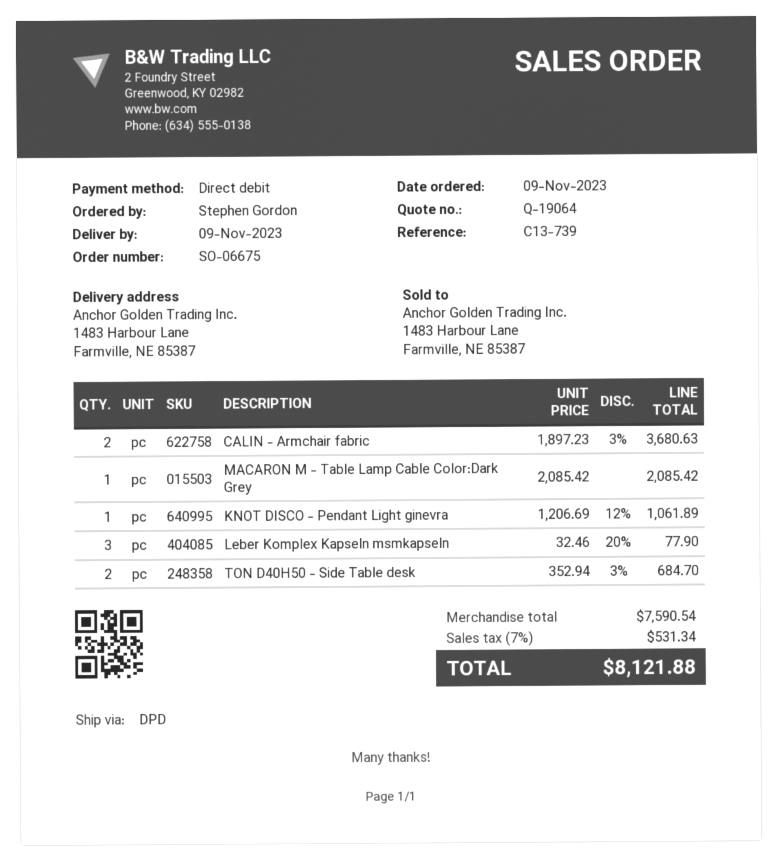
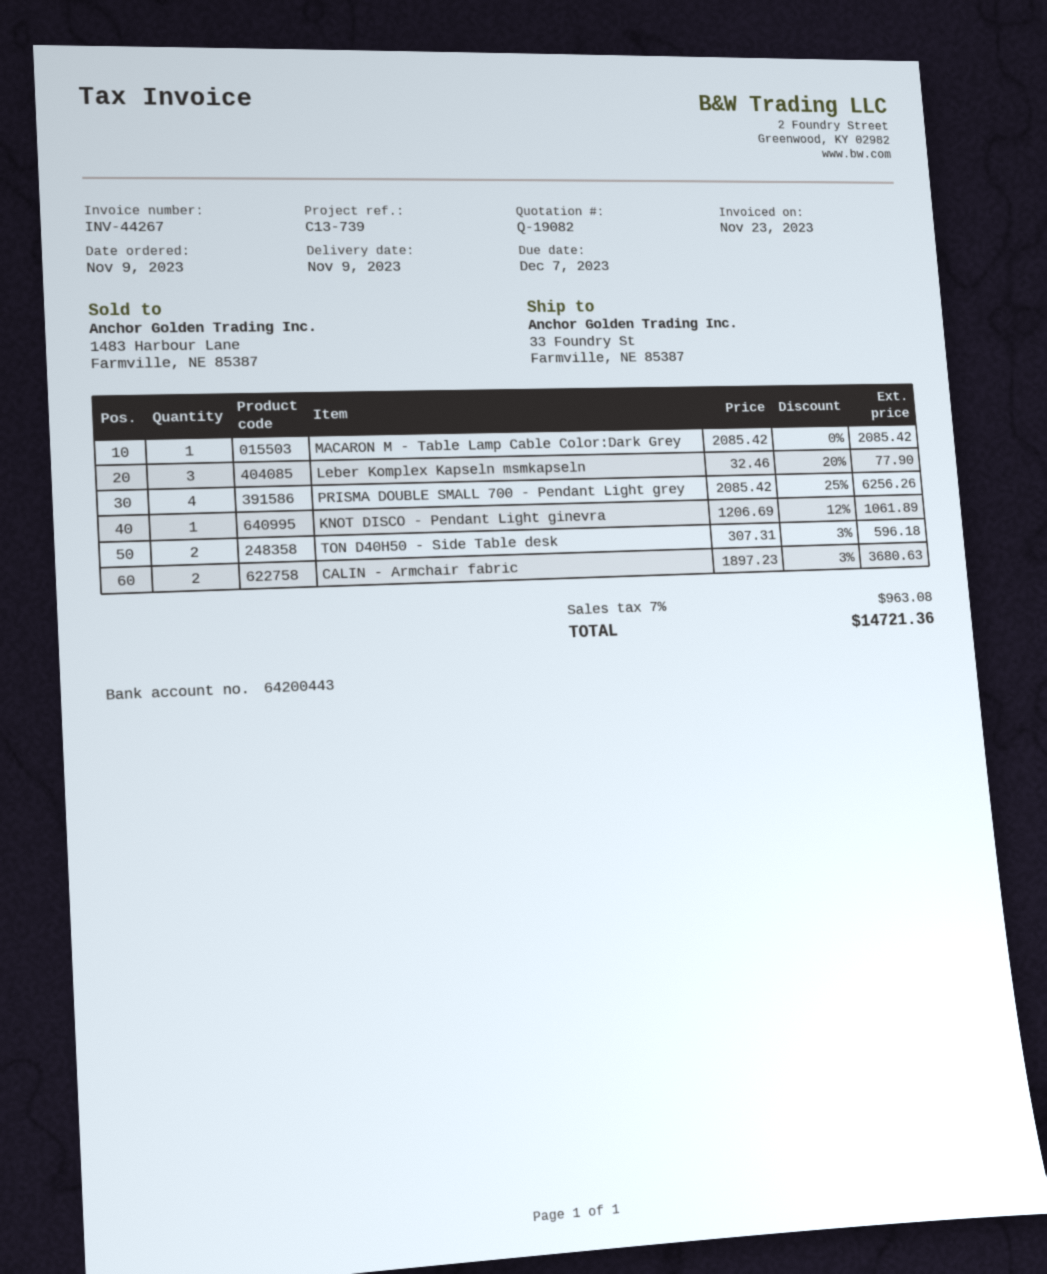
quote number: Q-19064 -> Q-19082
ship to: 1483 Harbour Lane, Farmville, NE 85387 -> 33 Foundry St, Farmville, NE 85387
TON D40H50 - Side Table desk: 2 x 352.94 - 3% = 684.70 -> 2 x 307.31 - 3% = 596.18
PRISMA DOUBLE SMALL 700 - Pendant Light grey: none -> 4 x 2085.42 - 25% = 6256.26
tax: 7% = 531.34 -> 7% = 963.08
total: 8121.88 -> 14721.36

